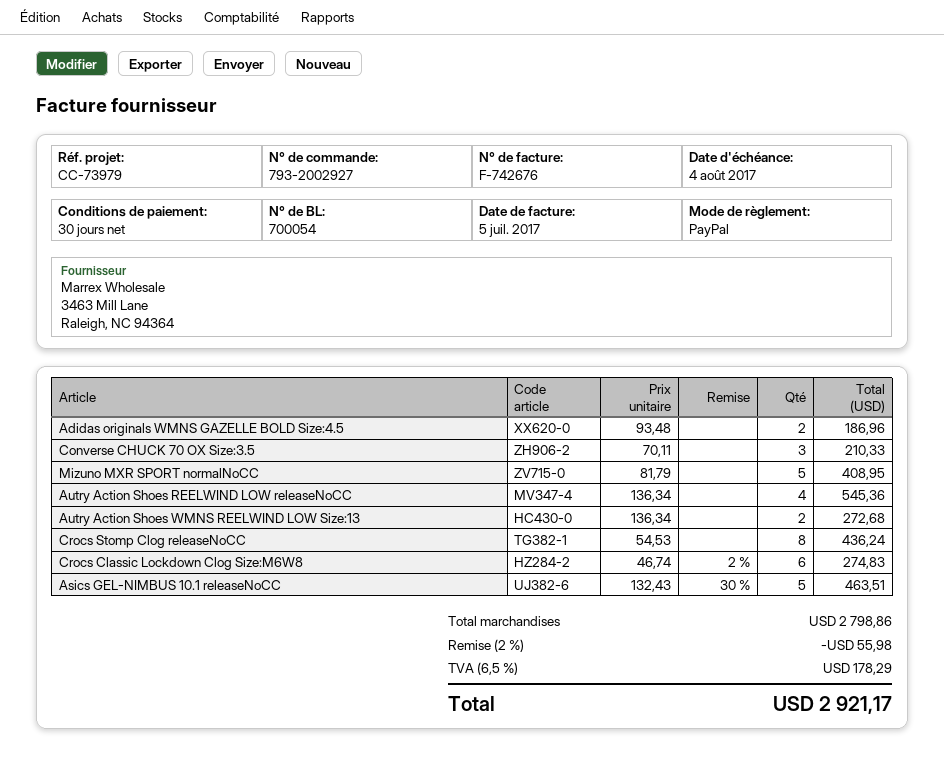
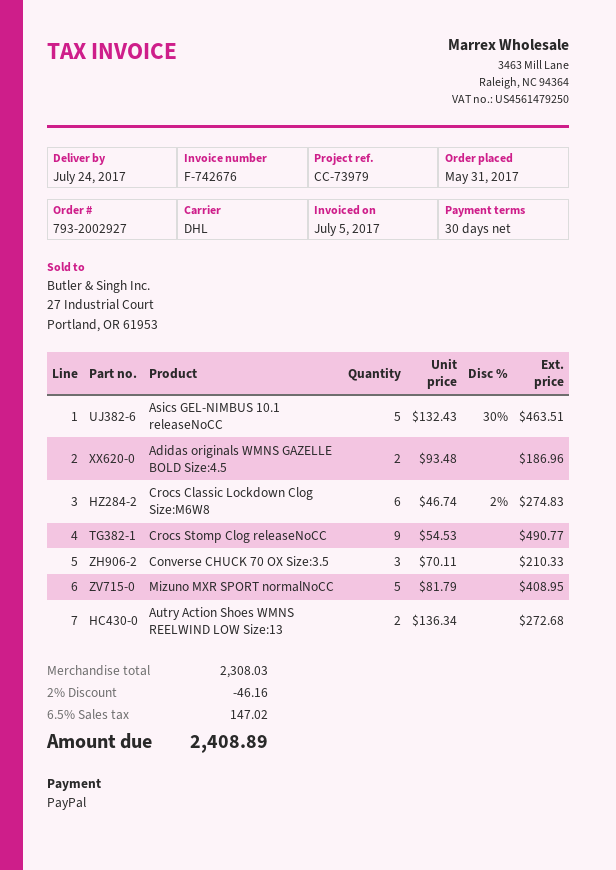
Autry Action Shoes REELWIND LOW releaseNoCC: 4 x 136.34 = 545.36 -> none
Crocs Stomp Clog releaseNoCC: 8 x 54.53 = 436.24 -> 9 x 54.53 = 490.77
subtotal: 2798.86 -> 2308.03
discount: 2% = 55.98 -> 2% = 46.16
tax: 6.5% = 178.29 -> 6.5% = 147.02
total: 2921.17 -> 2408.89

